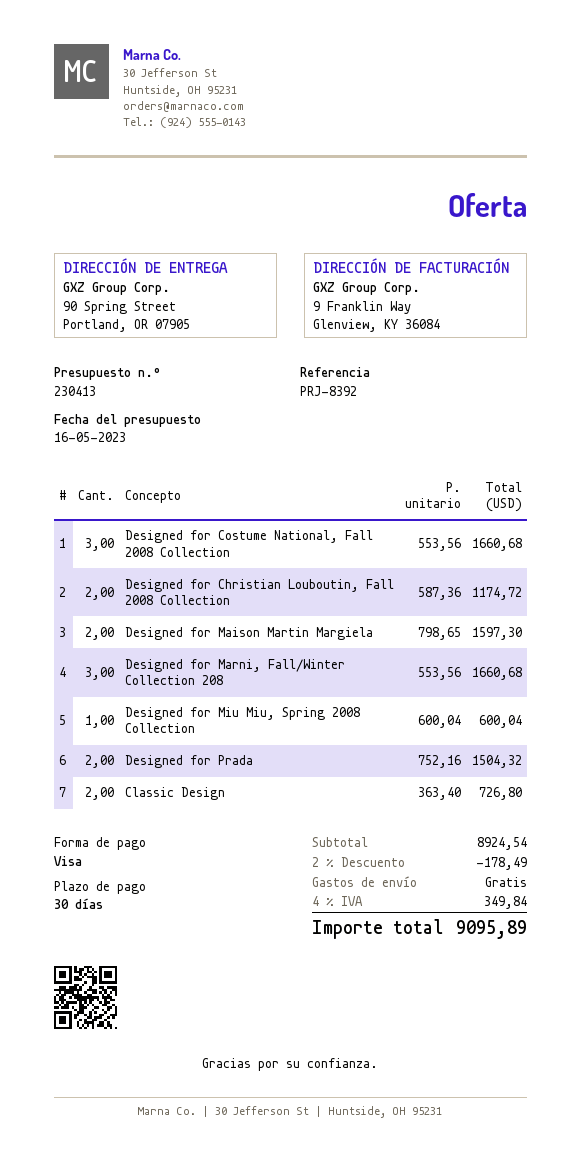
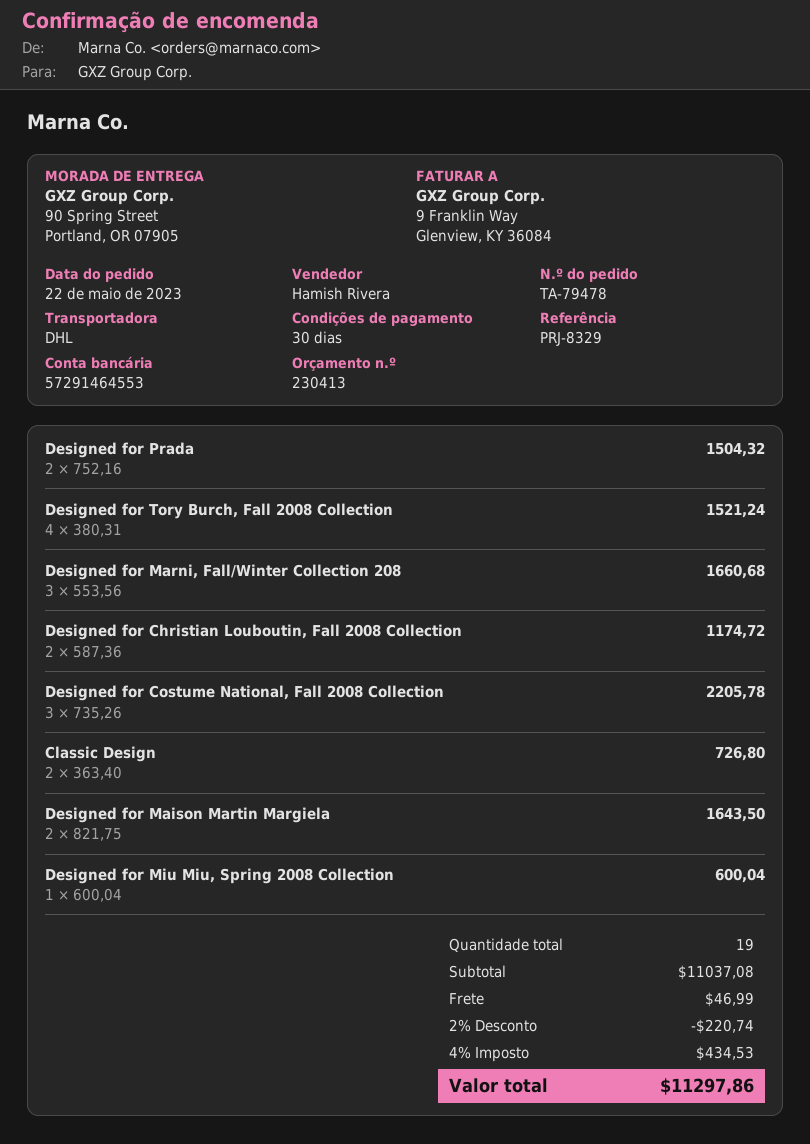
reference: PRJ-8392 -> PRJ-8329
Designed for Costume National, Fall 2008 Collection: 3 x 553.56 = 1660.68 -> 3 x 735.26 = 2205.78
Designed for Maison Martin Margiela: 2 x 798.65 = 1597.30 -> 2 x 821.75 = 1643.50
Designed for Tory Burch, Fall 2008 Collection: none -> 4 x 380.31 = 1521.24
subtotal: 8924.54 -> 11037.08
discount: 2% = 178.49 -> 2% = 220.74
shipping: 0.00 -> 46.99
tax: 4% = 349.84 -> 4% = 434.53
total: 9095.89 -> 11297.86

